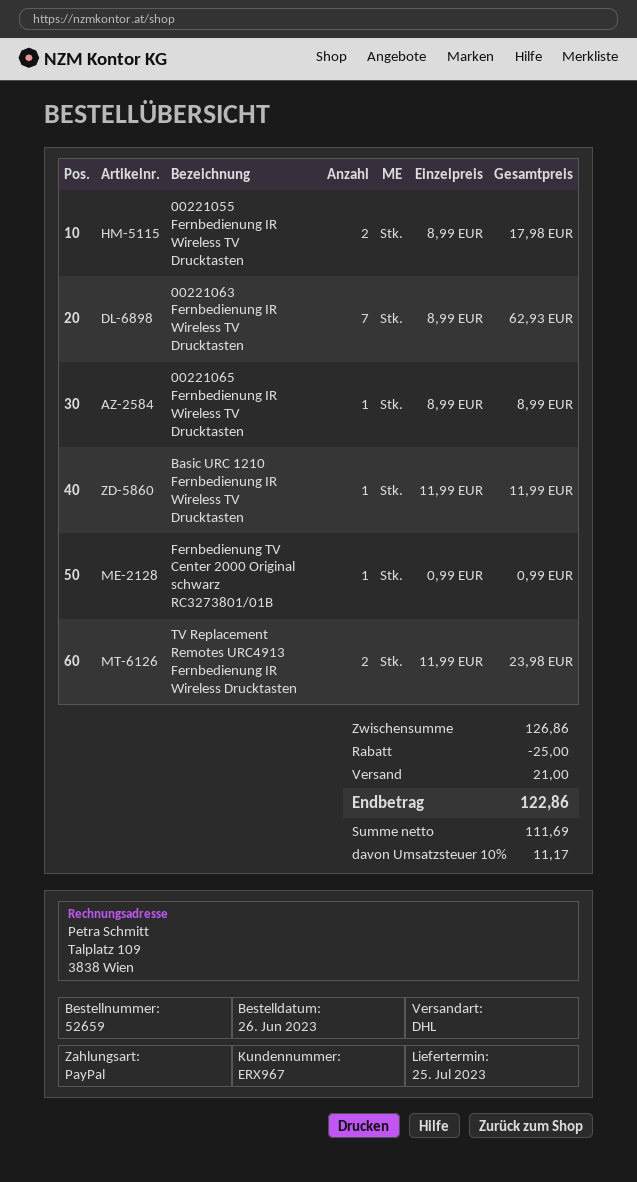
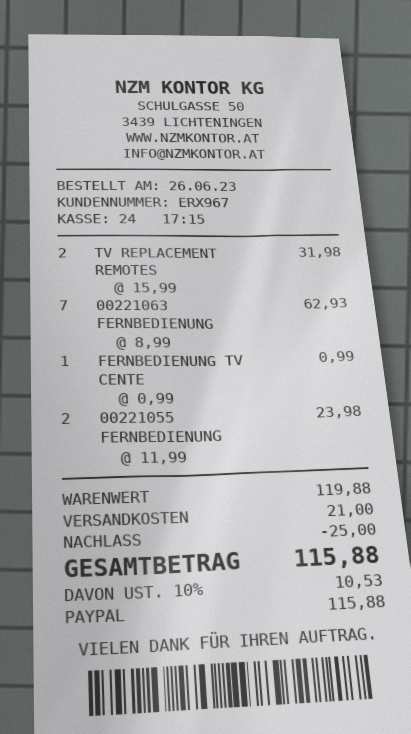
00221055 Fernbedienung IR Wireless TV Drucktasten: 2 x 8.99 = 17.98 -> 2 x 11.99 = 23.98
00221065 Fernbedienung IR Wireless TV Drucktasten: 1 x 8.99 = 8.99 -> none
Basic URC 1210 Fernbedienung IR Wireless TV Drucktasten: 1 x 11.99 = 11.99 -> none
TV Replacement Remotes URC4913 Fernbedienung IR Wireless Drucktasten: 2 x 11.99 = 23.98 -> 2 x 15.99 = 31.98
subtotal: 126.86 -> 119.88
tax: 10% = 11.17 -> 10% = 10.53
total: 122.86 -> 115.88

